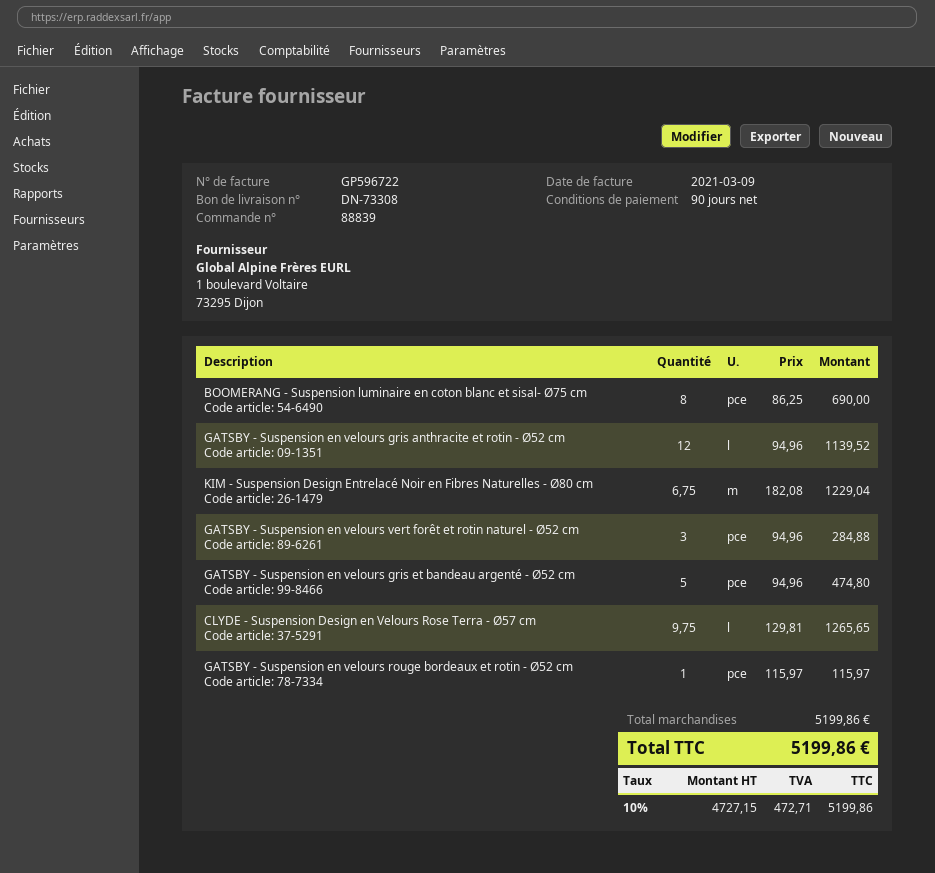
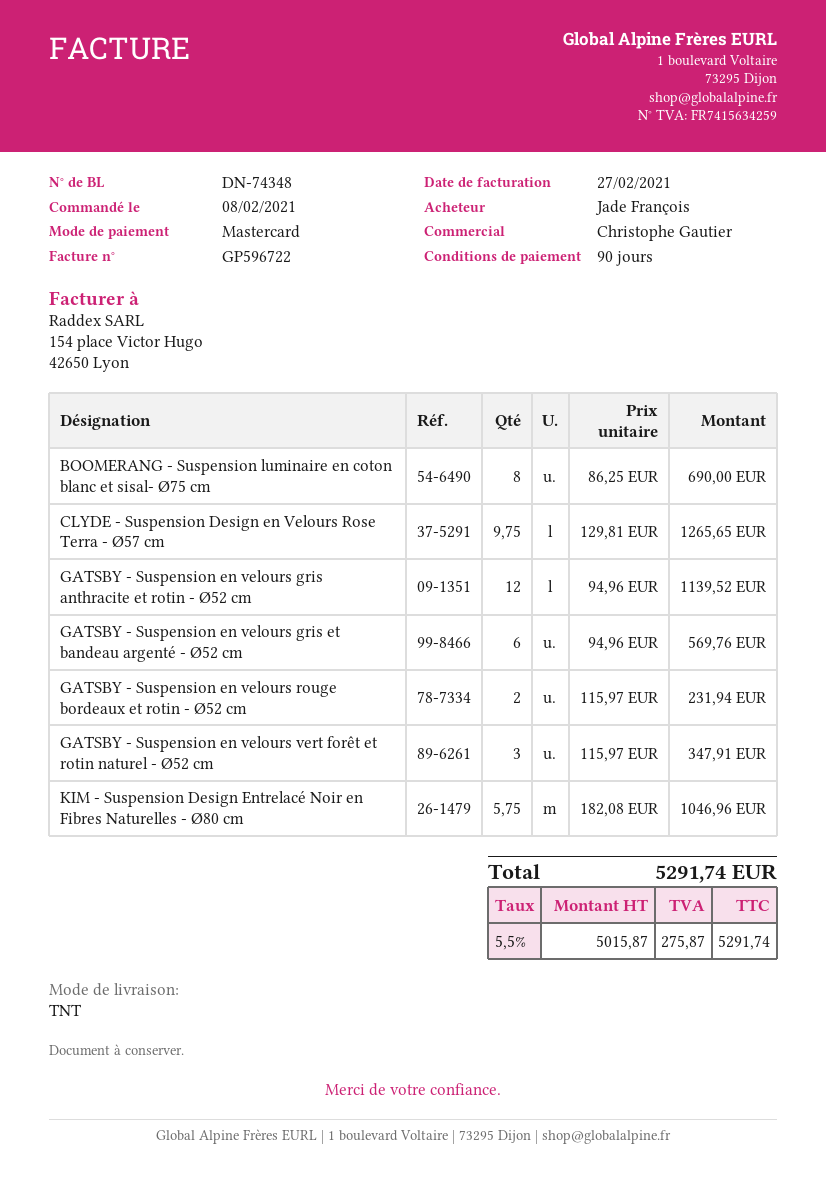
delivery note number: DN-73308 -> DN-74348
invoice date: 2021-03-09 -> 2021-02-27
KIM - Suspension Design Entrelacé Noir en Fibres Naturelles - Ø80 cm: 6.75 x 182.08 = 1229.04 -> 5.75 x 182.08 = 1046.96
GATSBY - Suspension en velours vert forêt et rotin naturel - Ø52 cm: 3 x 94.96 = 284.88 -> 3 x 115.97 = 347.91
GATSBY - Suspension en velours gris et bandeau argenté - Ø52 cm: 5 x 94.96 = 474.80 -> 6 x 94.96 = 569.76
GATSBY - Suspension en velours rouge bordeaux et rotin - Ø52 cm: 1 x 115.97 = 115.97 -> 2 x 115.97 = 231.94
net: 4727.15 -> 5015.87
tax: 10% = 472.71 -> 5.5% = 275.87
total: 5199.86 -> 5291.74

